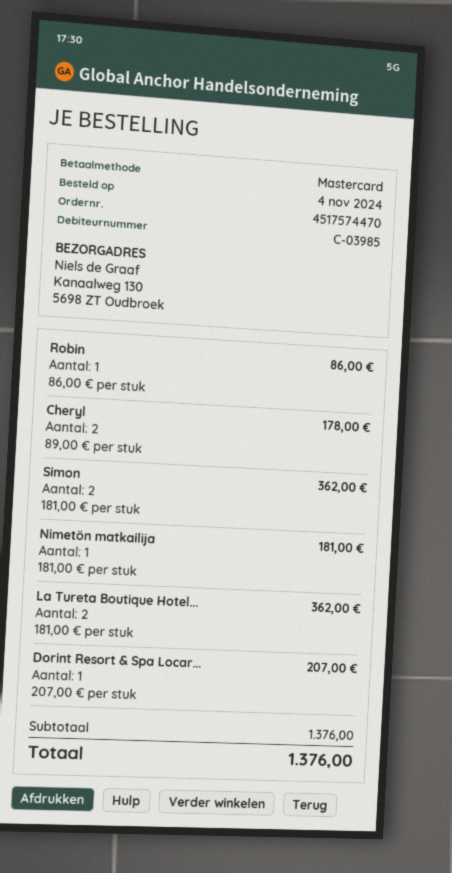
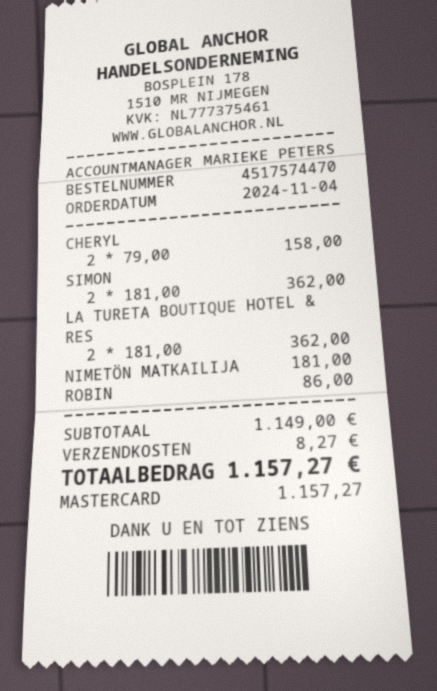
Cheryl: 2 x 89.00 = 178.00 -> 2 x 79.00 = 158.00
Dorint Resort & Spa Locar...: 1 x 207.00 = 207.00 -> none
subtotal: 1376.00 -> 1149.00
shipping: none -> 8.27
total: 1376.00 -> 1157.27

